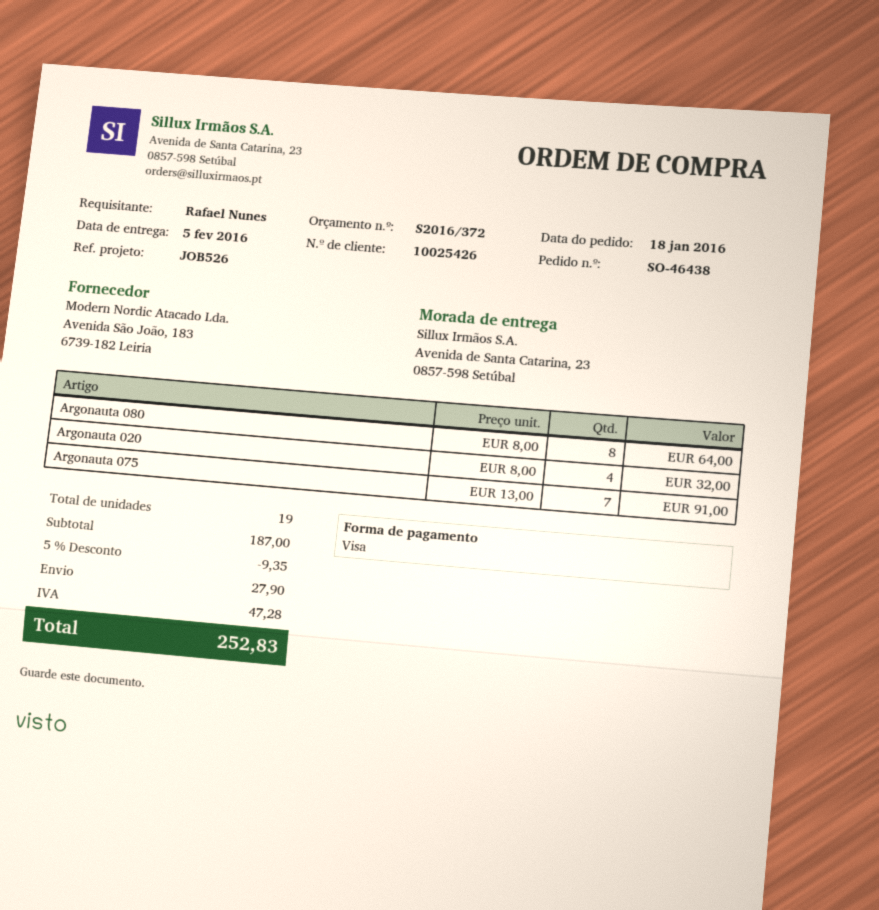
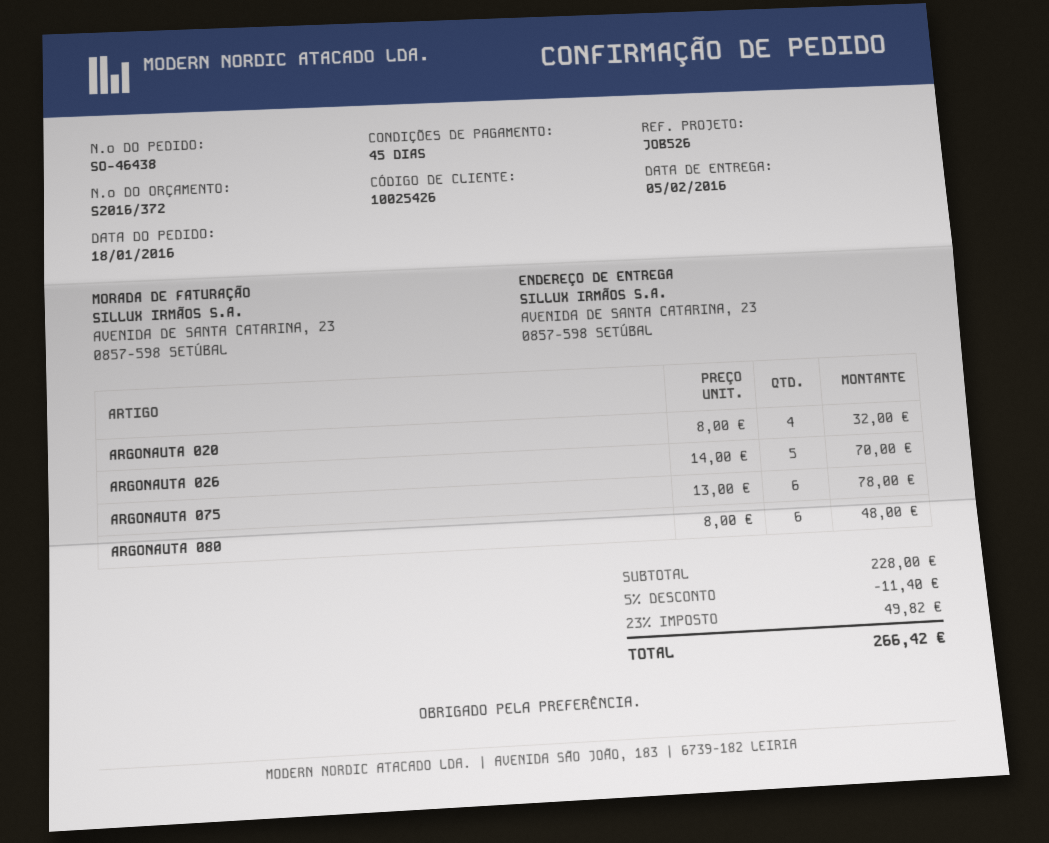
Argonauta 080: 8 x 8.00 = 64.00 -> 6 x 8.00 = 48.00
Argonauta 075: 7 x 13.00 = 91.00 -> 6 x 13.00 = 78.00
ARGONAUTA 026: none -> 5 x 14.00 = 70.00
subtotal: 187.00 -> 228.00
discount: 5% = 9.35 -> 5% = 11.40
shipping: 27.90 -> none
tax: 47.28 -> 49.82
total: 252.83 -> 266.42

